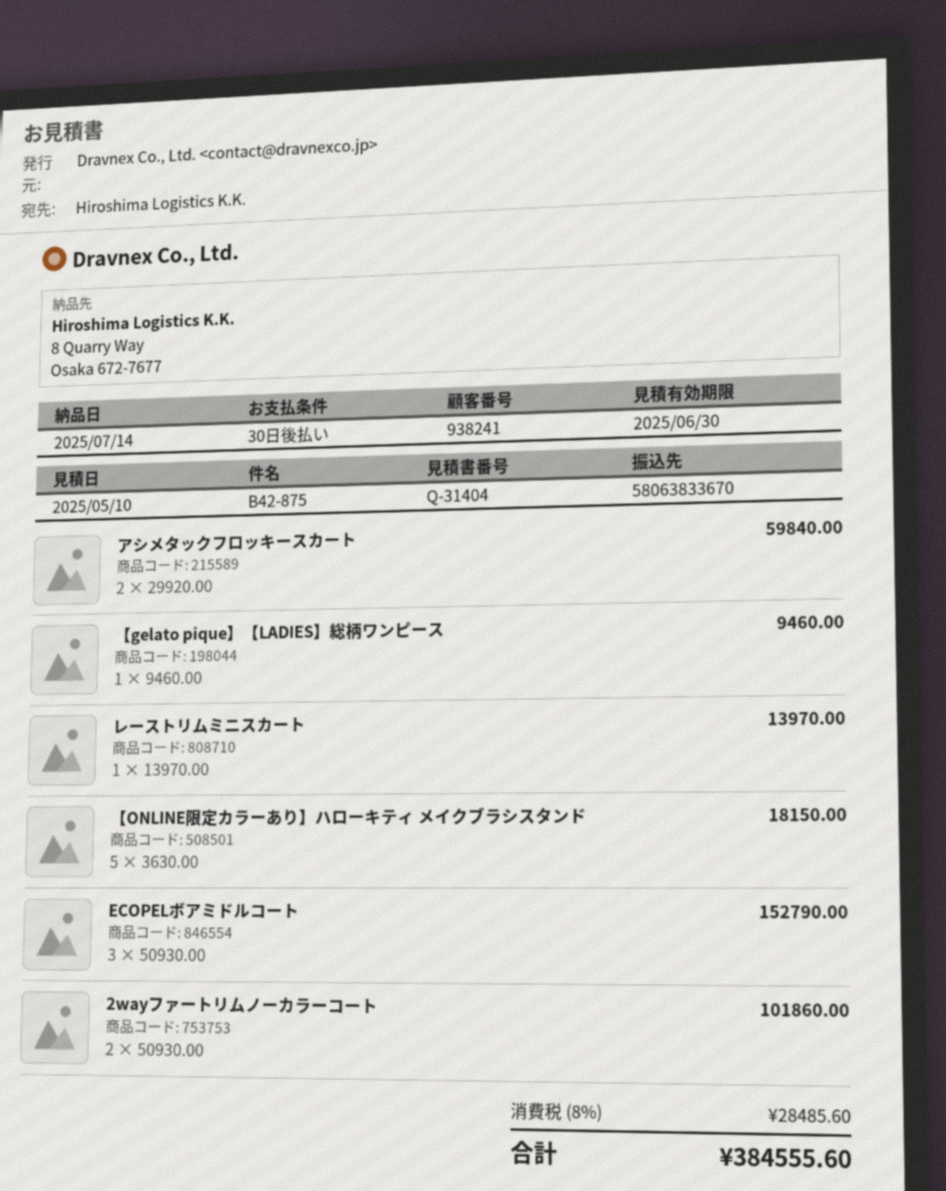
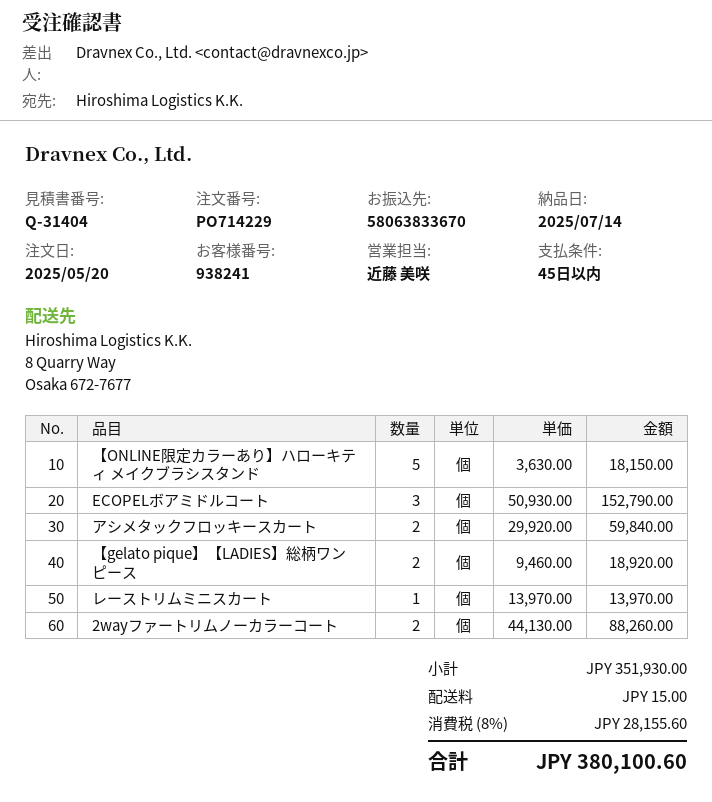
payment terms: 30 days -> 45 days
【gelato pique】【LADIES】総柄ワンピース: 1 x 9460.00 = 9460.00 -> 2 x 9460.00 = 18920.00
2wayファートリムノーカラーコート: 2 x 50930.00 = 101860.00 -> 2 x 44130.00 = 88260.00
shipping: none -> 15.00
tax: 8% = 28485.60 -> 8% = 28155.60
total: 384555.60 -> 380100.60

